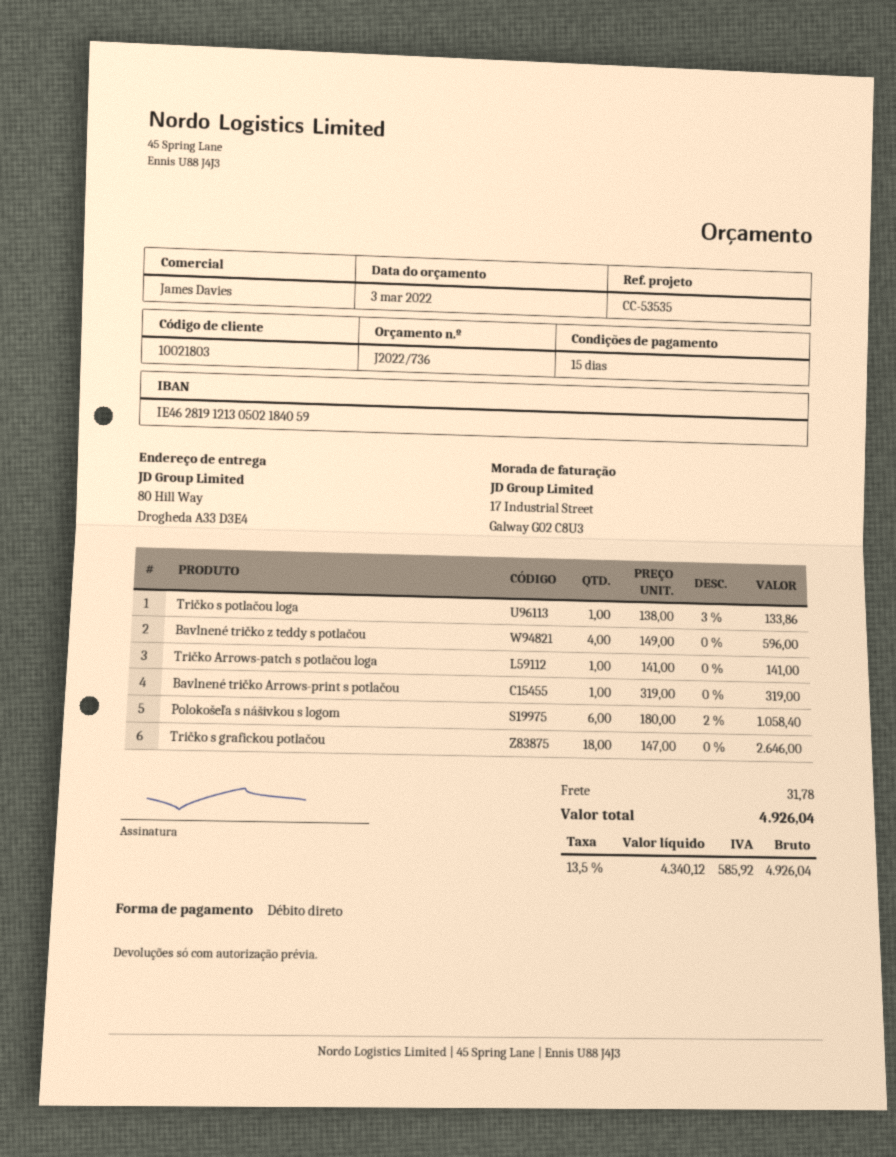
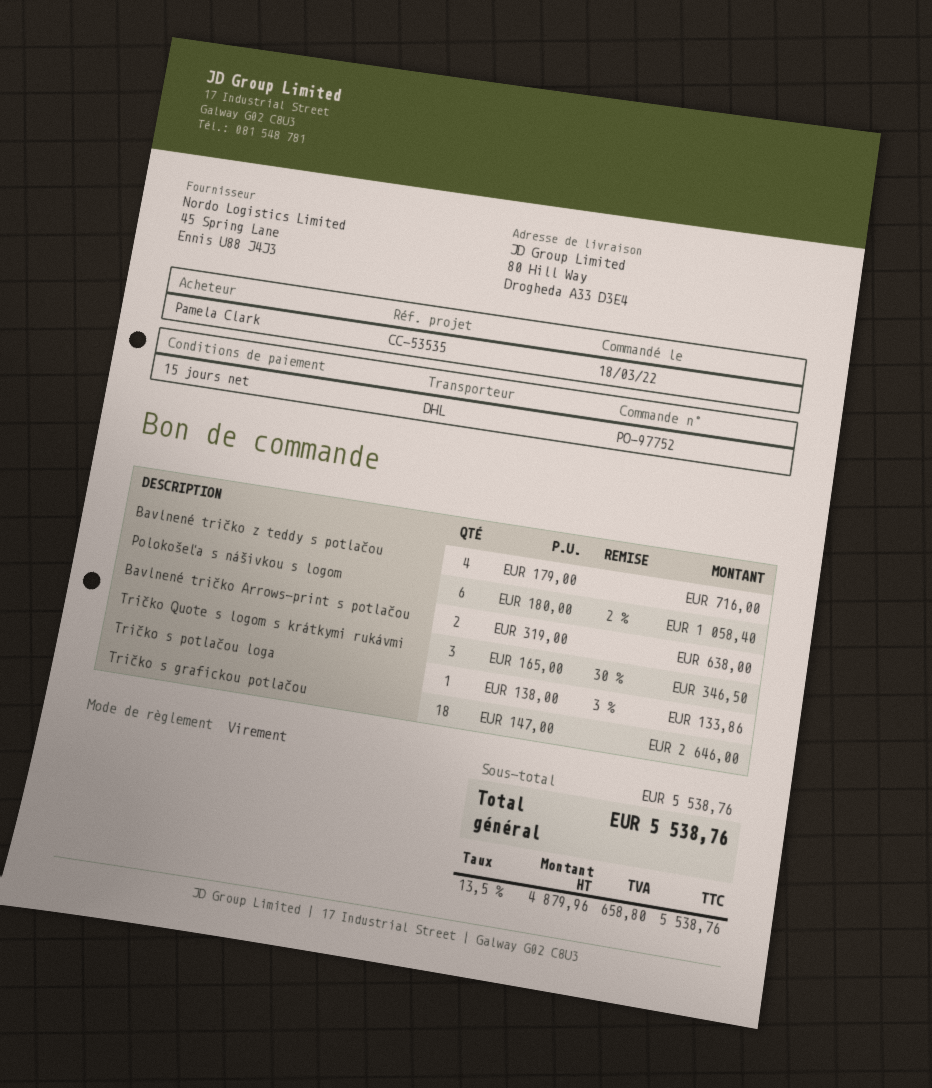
payment method: direct debit -> bank transfer
Bavlnené tričko z teddy s potlačou: 4 x 149.00 = 596.00 -> 4 x 179.00 = 716.00
Tričko Arrows-patch s potlačou loga: 1 x 141.00 = 141.00 -> none
Bavlnené tričko Arrows-print s potlačou: 1 x 319.00 = 319.00 -> 2 x 319.00 = 638.00
Tričko Quote s logom s krátkymi rukávmi: none -> 3 x 165.00 - 30% = 346.50
shipping: 31.78 -> none
net: 4340.12 -> 4879.96
tax: 13.5% = 585.92 -> 13.5% = 658.80
total: 4926.04 -> 5538.76

